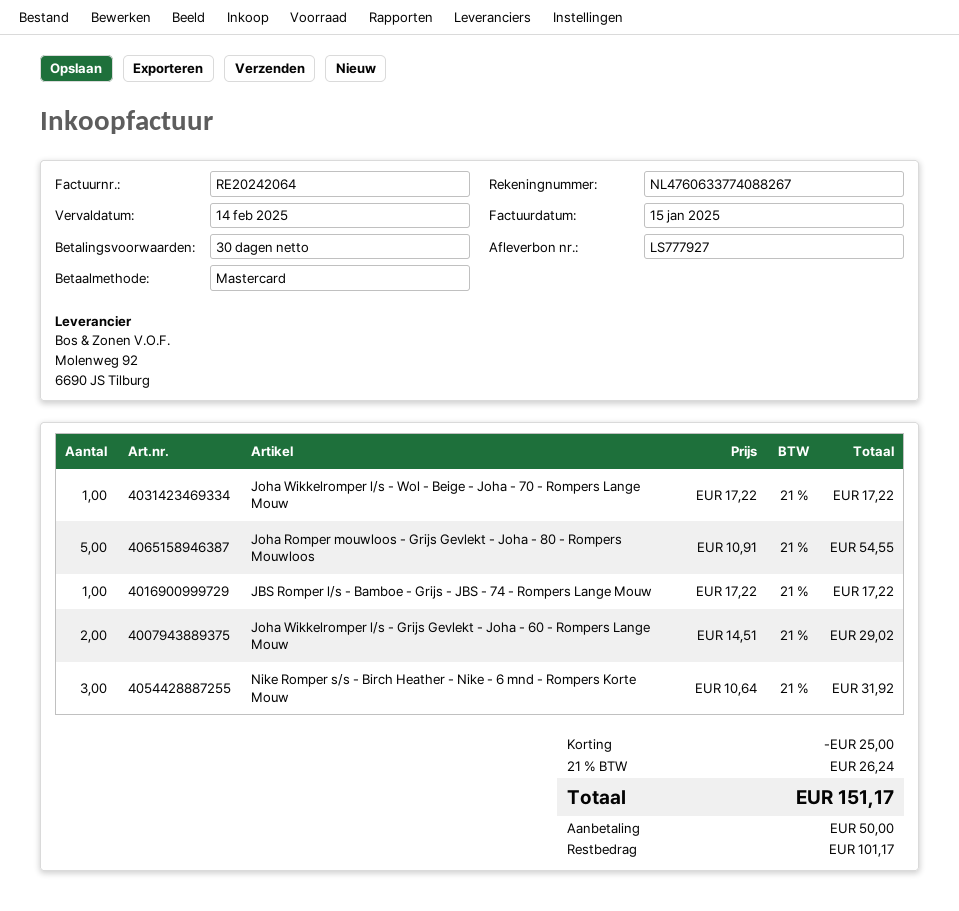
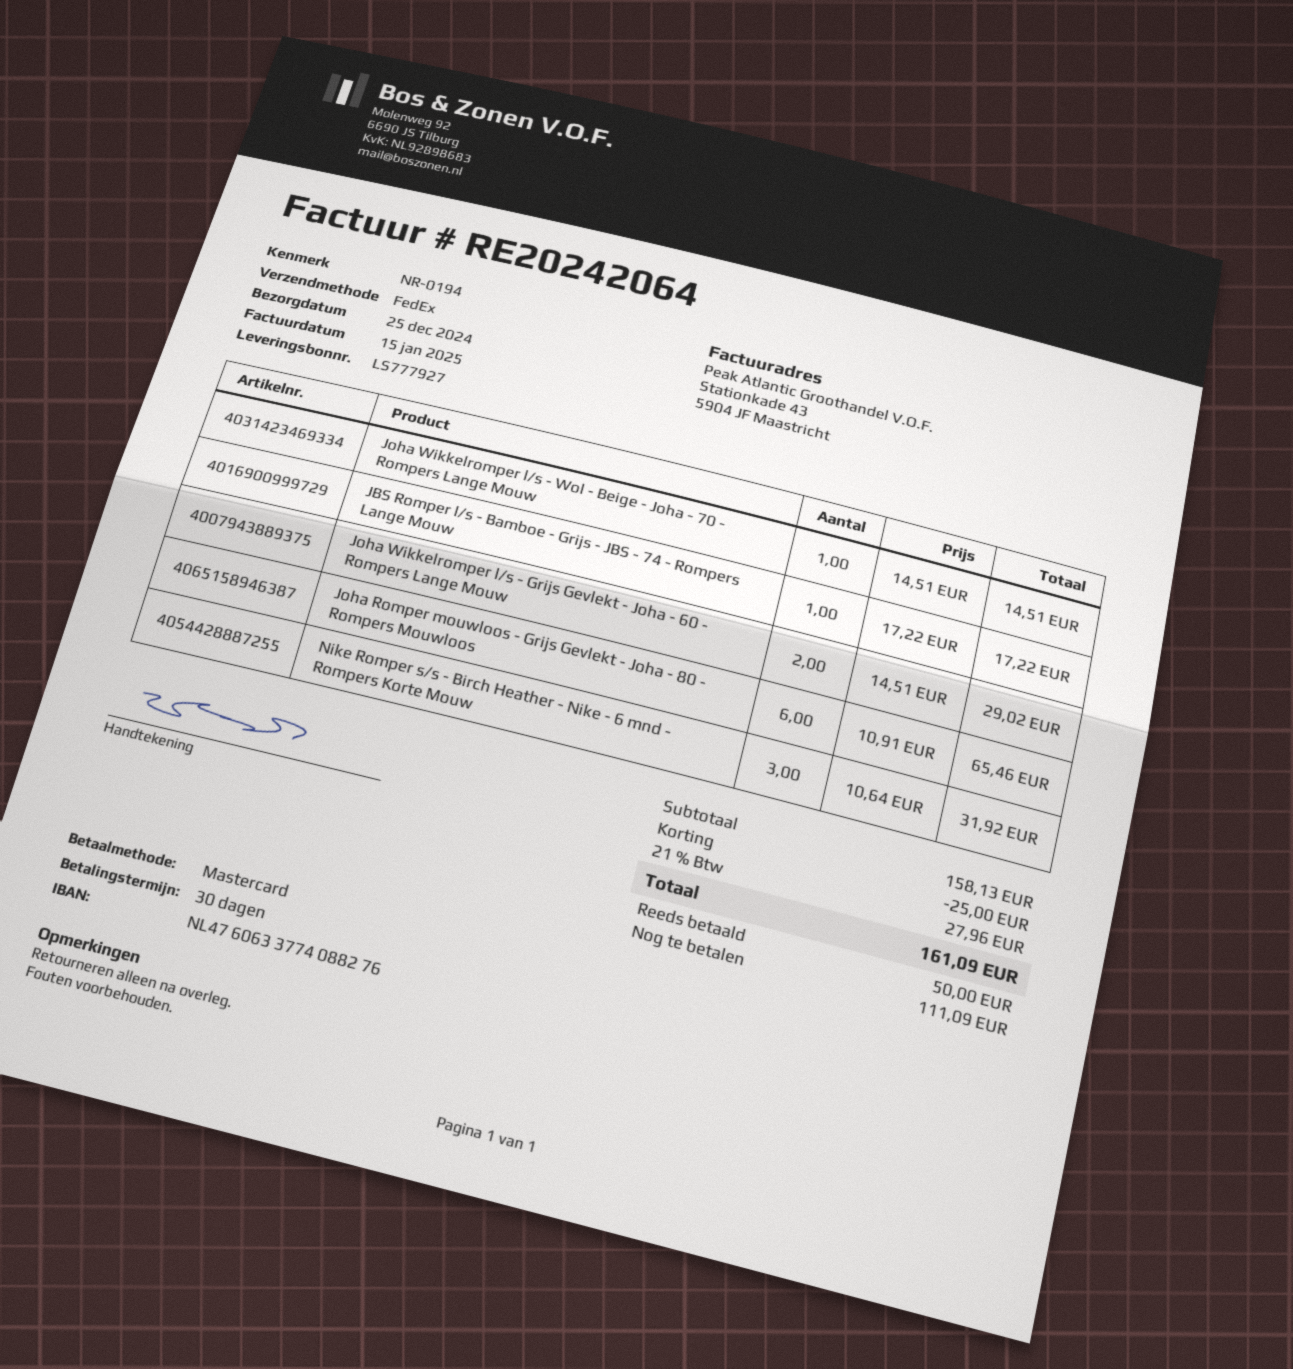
bank account: NL4760633774088267 -> NL4760633774088276
Joha Wikkelromper l/s - Wol - Beige - Joha - 70 - Rompers Lange Mouw: 1 x 17.22 = 17.22 -> 1 x 14.51 = 14.51
Joha Romper mouwloos - Grijs Gevlekt - Joha - 80 - Rompers Mouwloos: 5 x 10.91 = 54.55 -> 6 x 10.91 = 65.46
tax: 21% = 26.24 -> 21% = 27.96
total: 151.17 -> 161.09
balance: 101.17 -> 111.09

